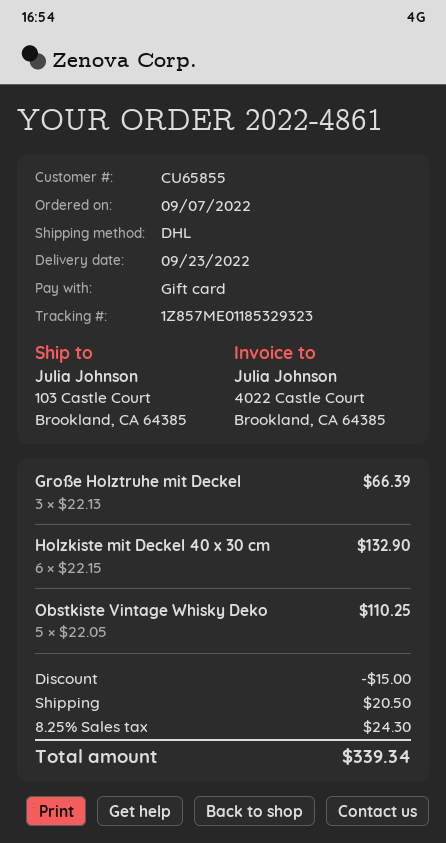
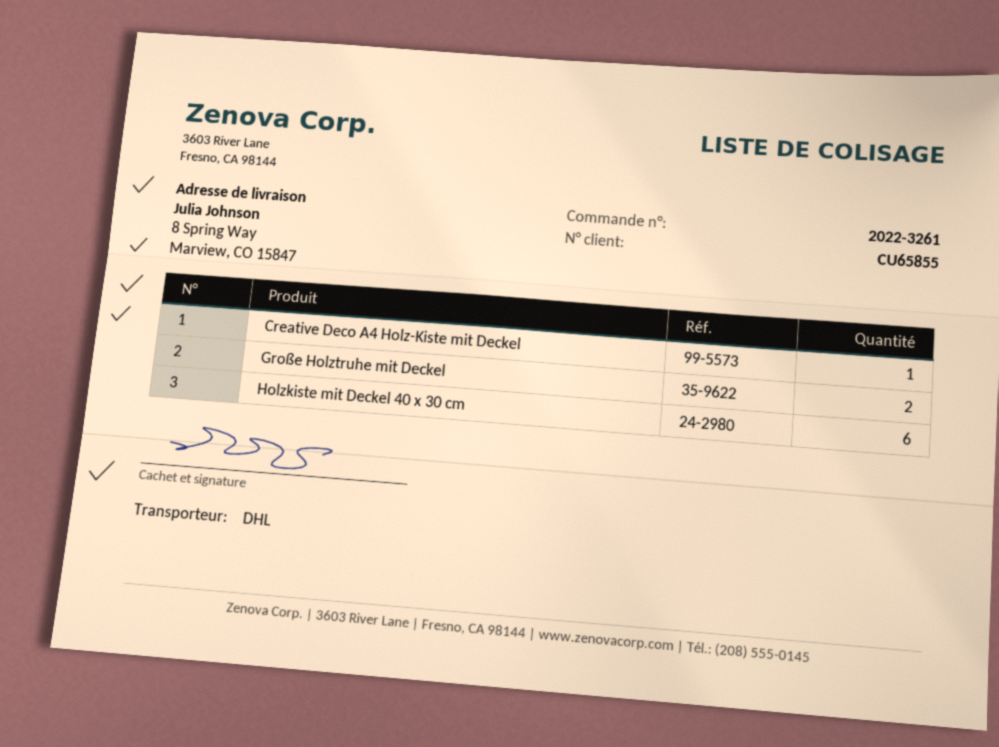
order number: 2022-4861 -> 2022-3261
ship to: 103 Castle Court, Brookland, CA 64385 -> 8 Spring Way, Marview, CO 15847
Große Holztruhe mit Deckel: 3 -> 2
Obstkiste Vintage Whisky Deko: 5 -> none
Creative Deco A4 Holz-Kiste mit Deckel: none -> 1

